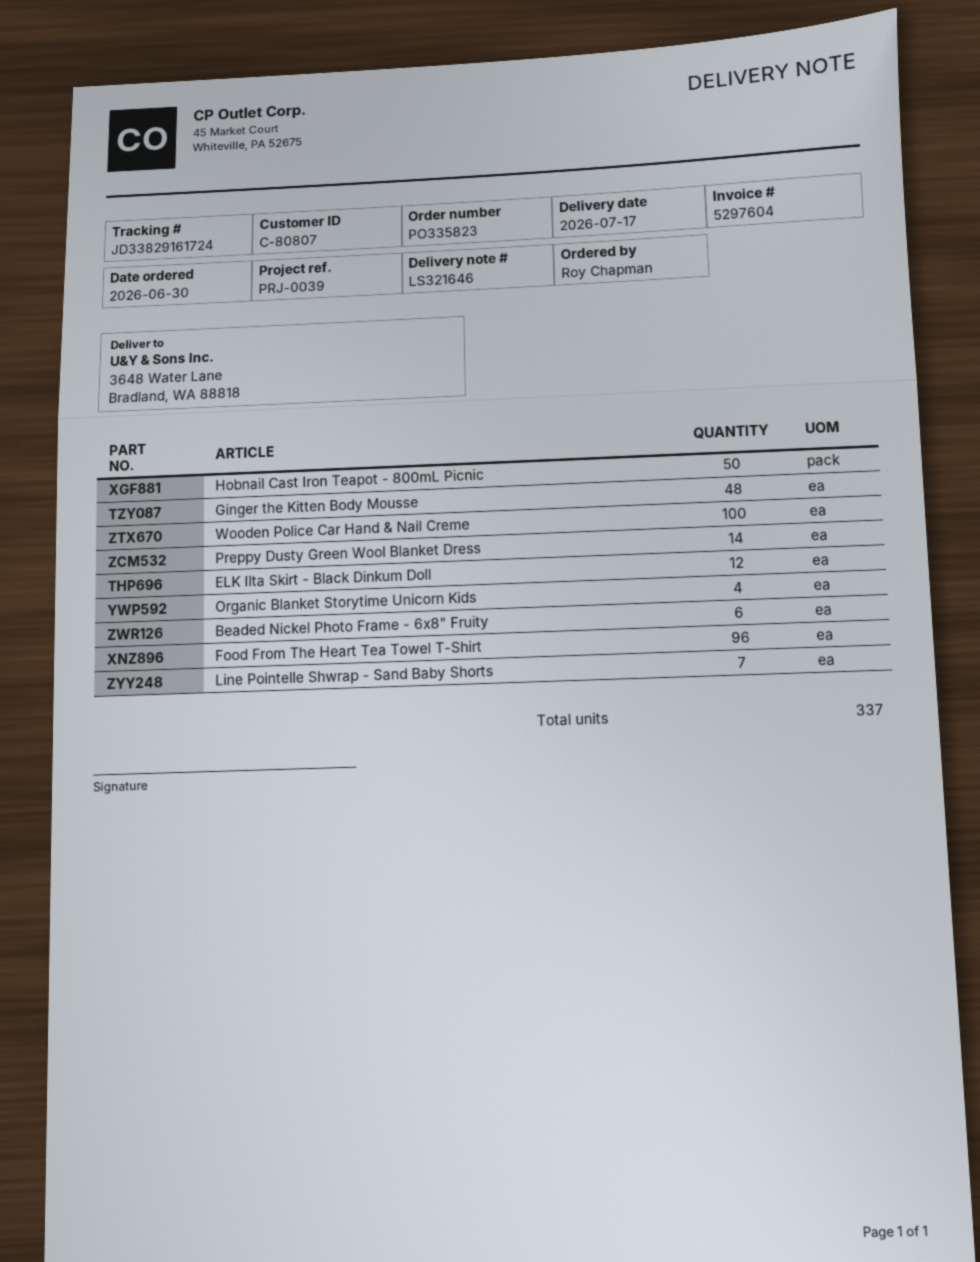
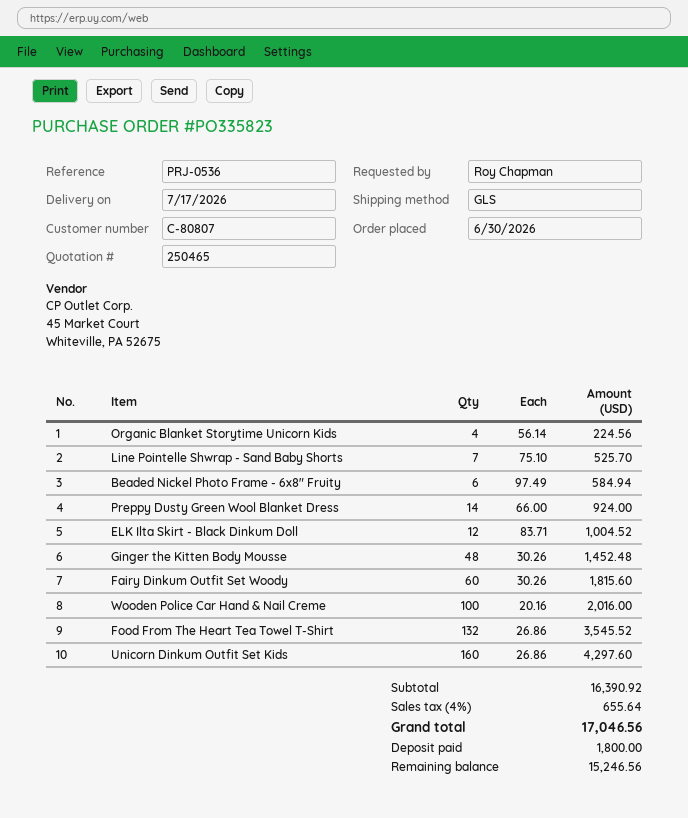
reference: PRJ-0039 -> PRJ-0536
Hobnail Cast Iron Teapot - 800mL Picnic: 50 -> none
Food From The Heart Tea Towel T-Shirt: 96 -> 132
Fairy Dinkum Outfit Set Woody: none -> 60
Unicorn Dinkum Outfit Set Kids: none -> 160

